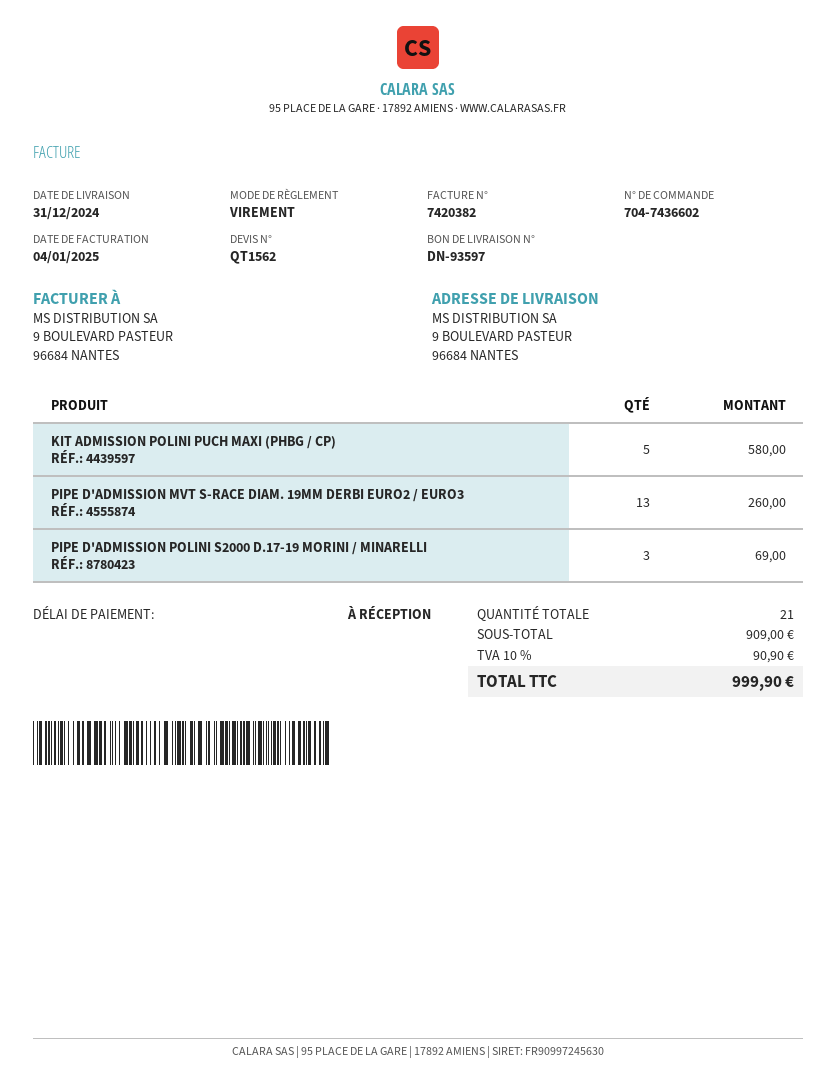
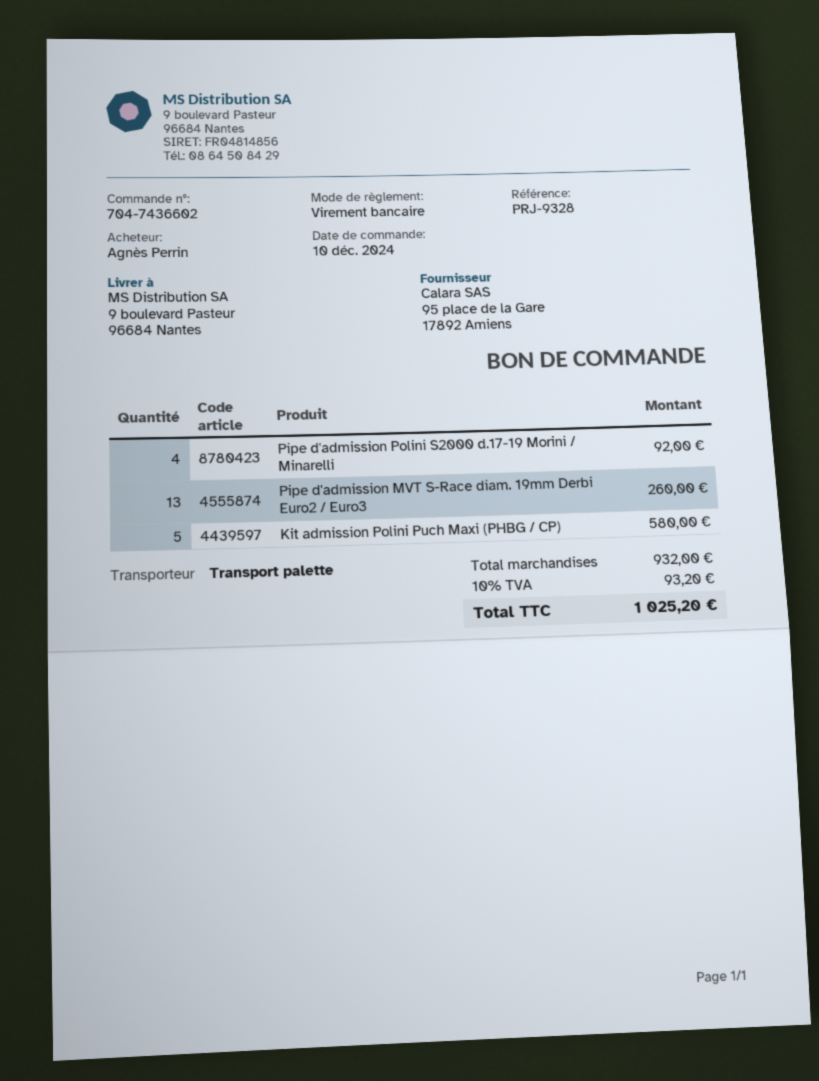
PIPE D'ADMISSION POLINI S2000 D.17-19 MORINI / MINARELLI: 3 for 69.00 -> 4 for 92.00
subtotal: 909.00 -> 932.00
tax: 10% = 90.90 -> 10% = 93.20
total: 999.90 -> 1025.20

